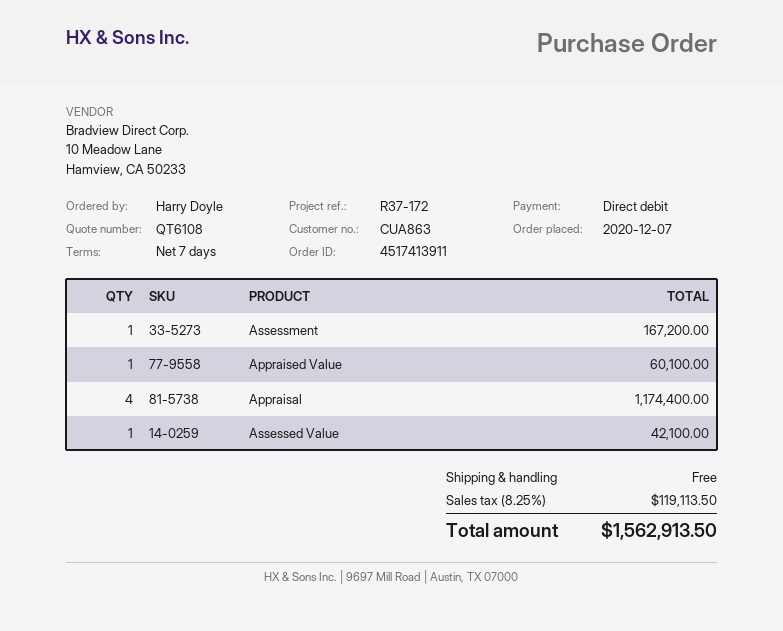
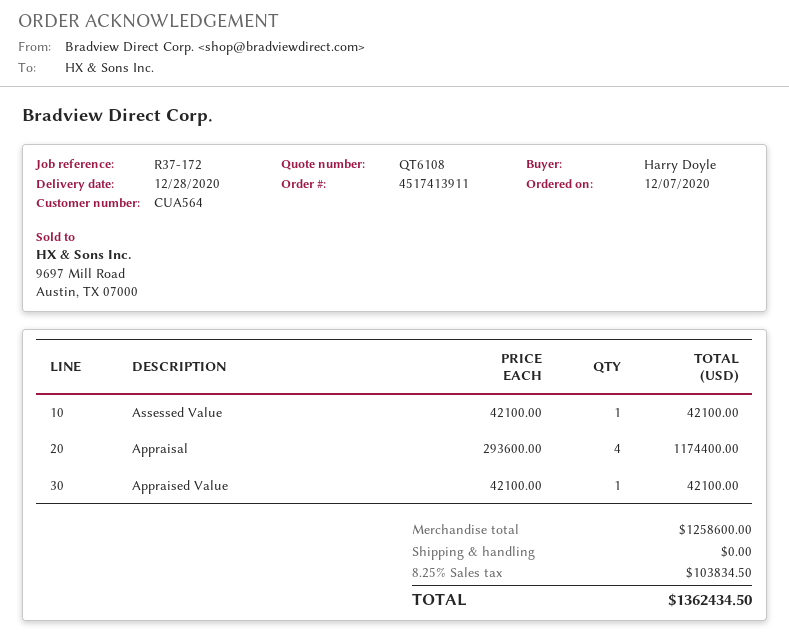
customer number: CUA863 -> CUA564
Assessment: 1 for 167200.00 -> none
Appraised Value: 1 for 60100.00 -> 1 for 42100.00
tax: 8.25% = 119113.50 -> 8.25% = 103834.50
total: 1562913.50 -> 1362434.50

